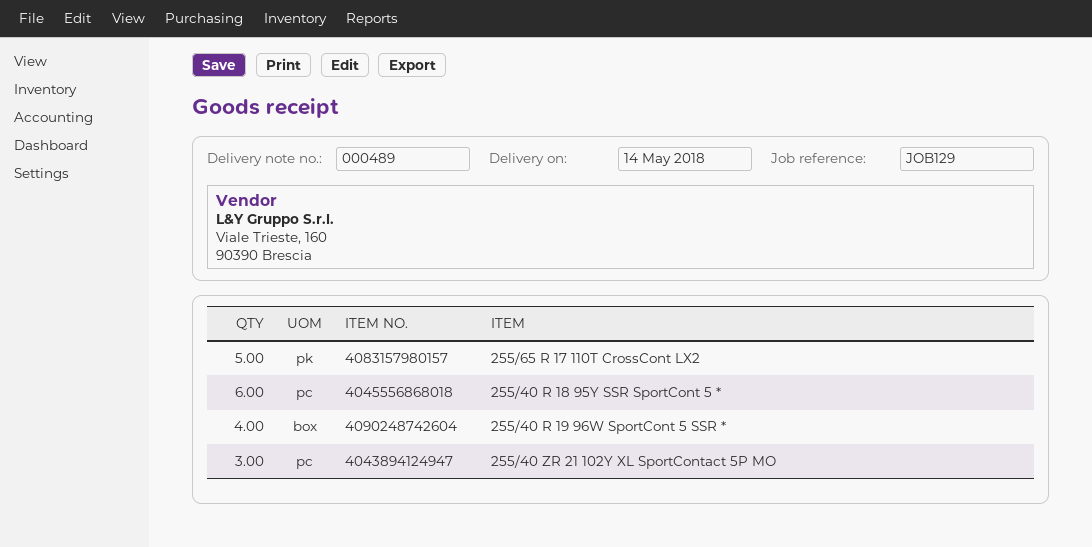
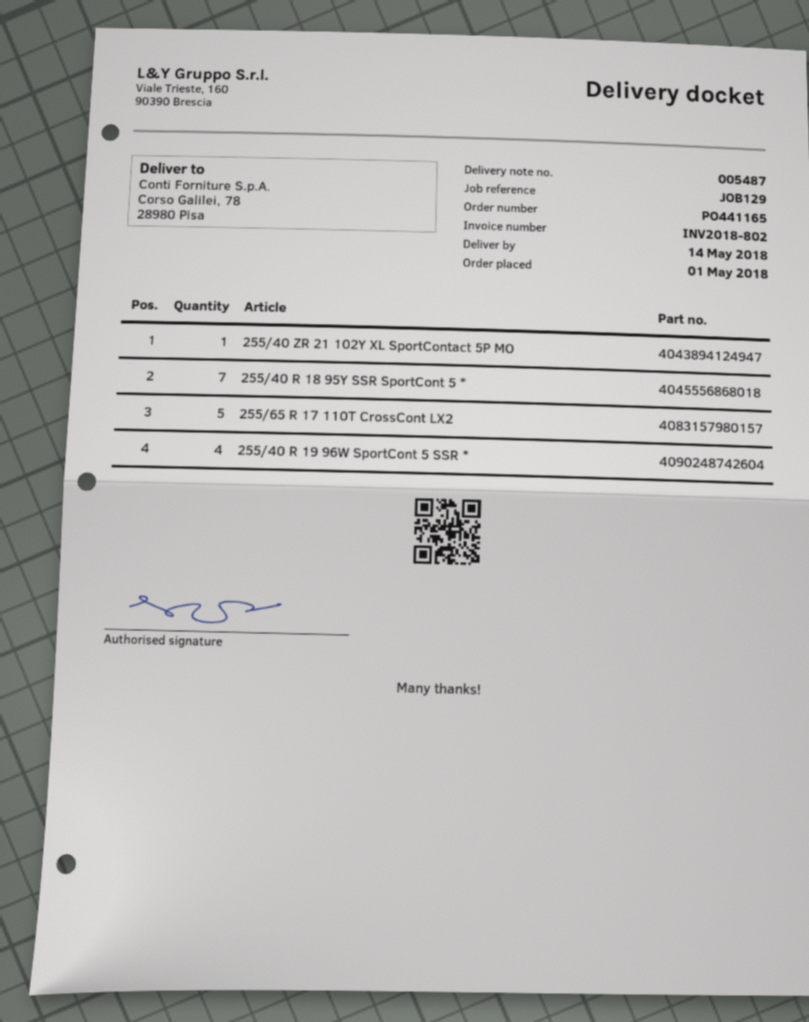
delivery note number: 000489 -> 005487
255/40 R 18 95Y SSR SportCont 5 *: 6 -> 7
255/40 ZR 21 102Y XL SportContact 5P MO: 3 -> 1

